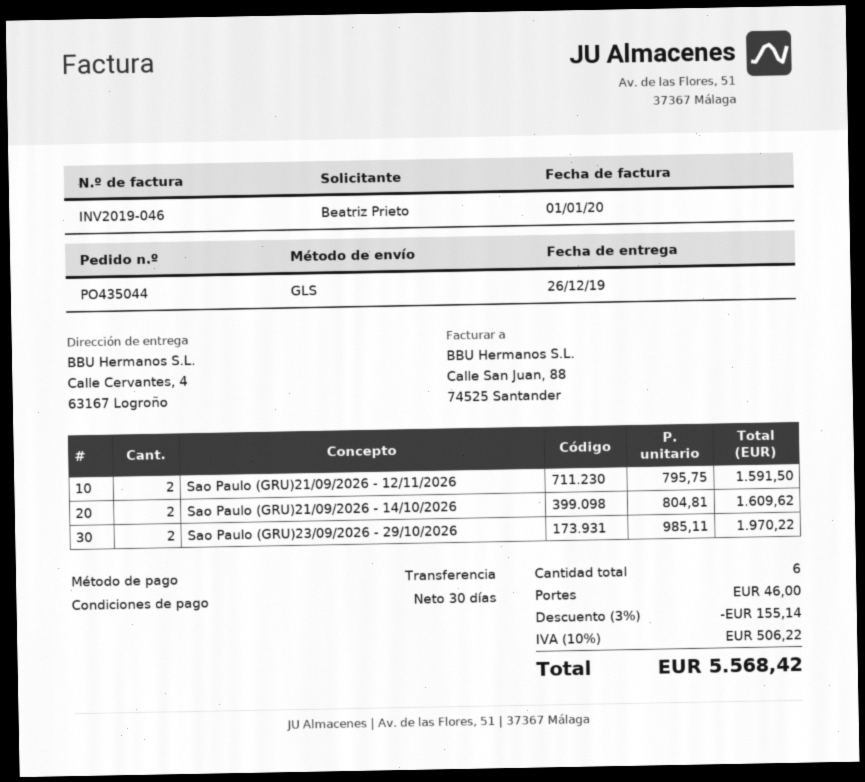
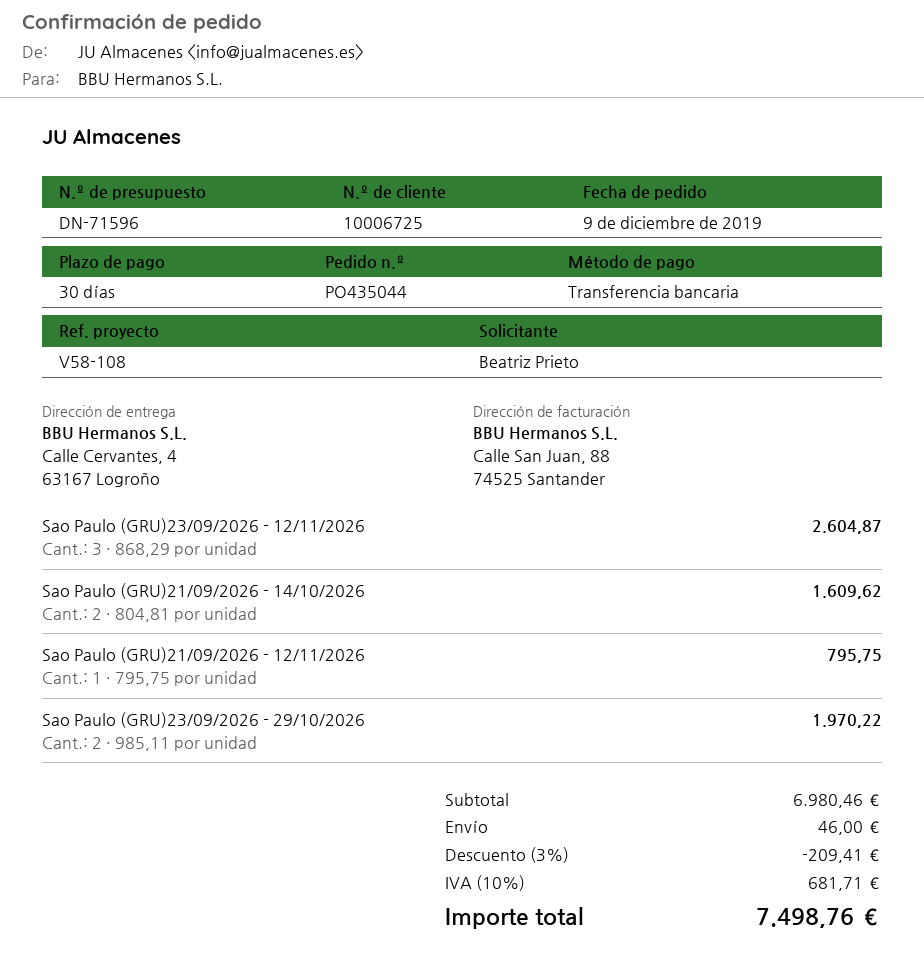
Sao Paulo (GRU)21/09/2026 - 12/11/2026: 2 x 795.75 = 1591.50 -> 1 x 795.75 = 795.75
Sao Paulo (GRU)23/09/2026 - 12/11/2026: none -> 3 x 868.29 = 2604.87
discount: 3% = 155.14 -> 3% = 209.41
tax: 10% = 506.22 -> 10% = 681.71
total: 5568.42 -> 7498.76

